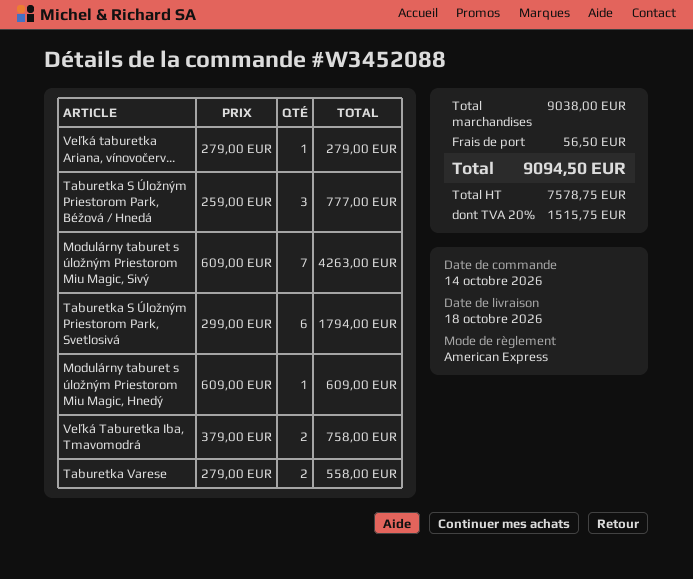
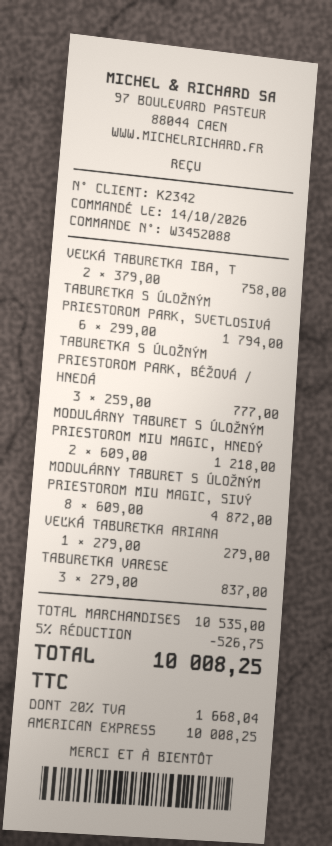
Modulárny taburet s úložným Priestorom Miu Magic, Sivý: 7 x 609.00 = 4263.00 -> 8 x 609.00 = 4872.00
Modulárny taburet s úložným Priestorom Miu Magic, Hnedý: 1 x 609.00 = 609.00 -> 2 x 609.00 = 1218.00
Taburetka Varese: 2 x 279.00 = 558.00 -> 3 x 279.00 = 837.00
subtotal: 9038.00 -> 10535.00
discount: none -> 5% = 526.75
shipping: 56.50 -> none
tax: 20% = 1515.75 -> 20% = 1668.04
total: 9094.50 -> 10008.25

